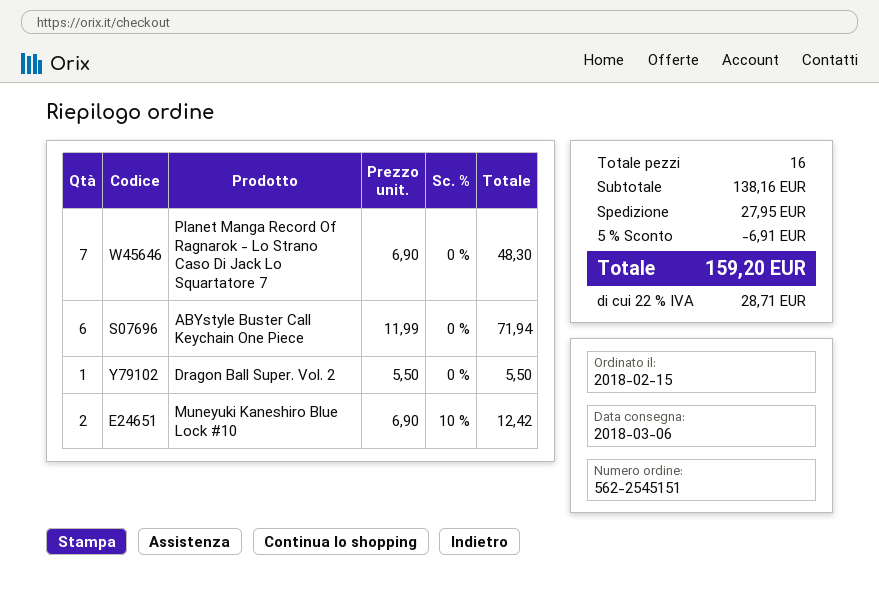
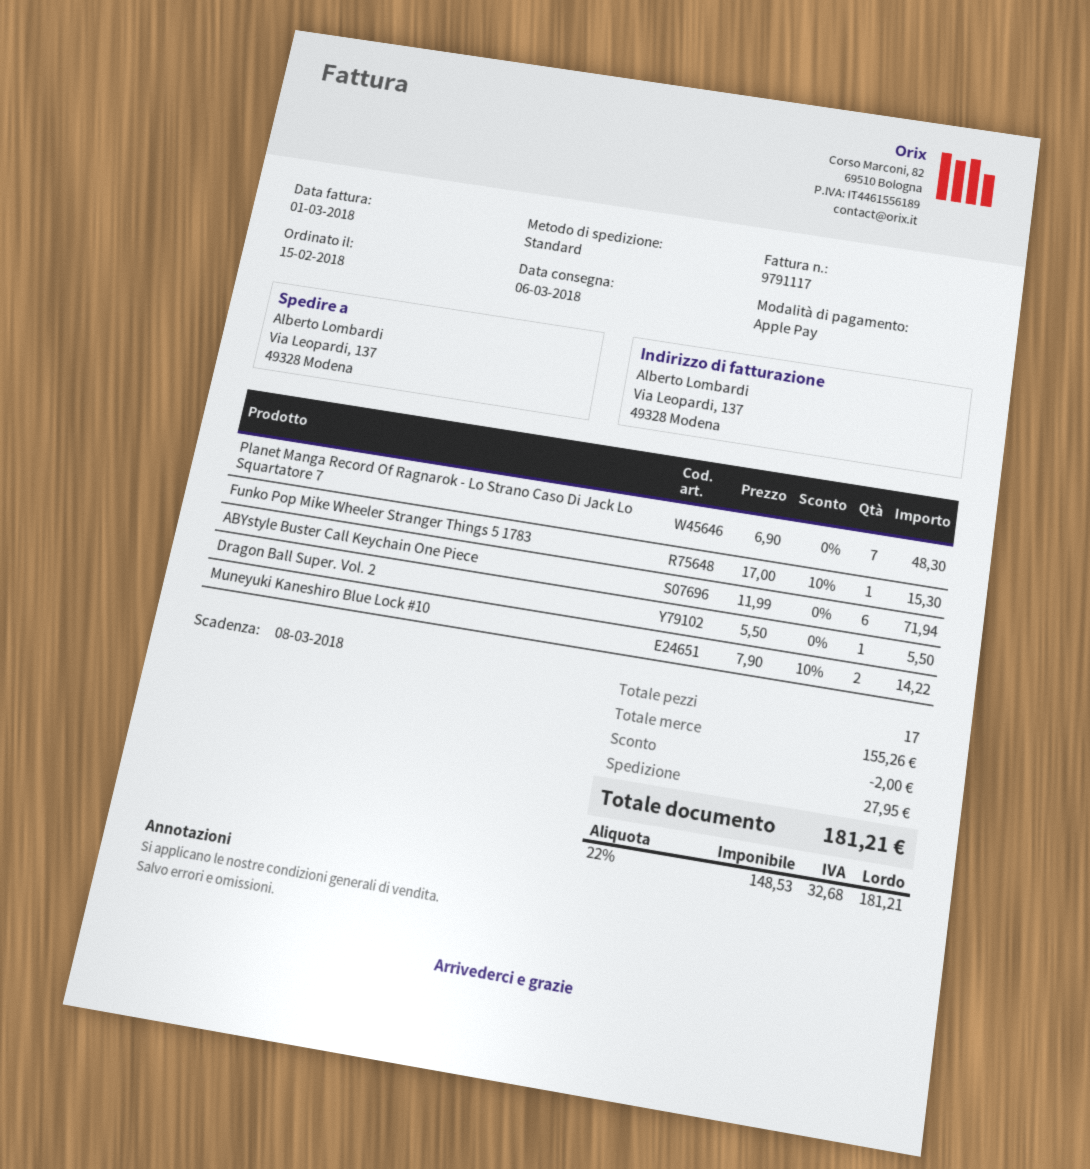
Muneyuki Kaneshiro Blue Lock #10: 2 x 6.90 - 10% = 12.42 -> 2 x 7.90 - 10% = 14.22
Funko Pop Mike Wheeler Stranger Things 5 1783: none -> 1 x 17.00 - 10% = 15.30
total quantity: 16 -> 17
subtotal: 138.16 -> 155.26
discount: 6.91 -> 2.00
tax: 22% = 28.71 -> 22% = 32.68
total: 159.20 -> 181.21

